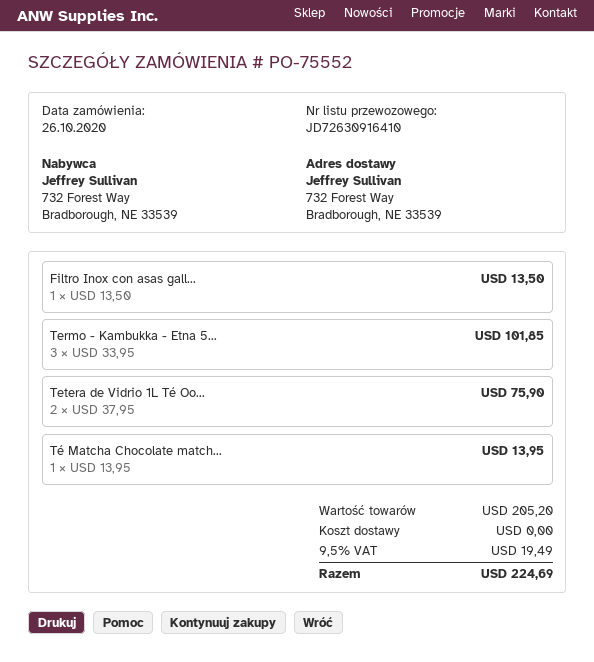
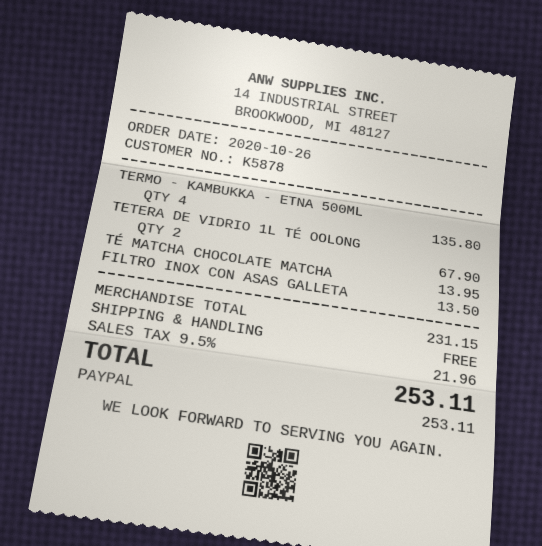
Termo - Kambukka - Etna 5...: 3 for 101.85 -> 4 for 135.80
Tetera de Vidrio 1L Té Oo...: 2 for 75.90 -> 2 for 67.90
subtotal: 205.20 -> 231.15
tax: 9.5% = 19.49 -> 9.5% = 21.96
total: 224.69 -> 253.11

